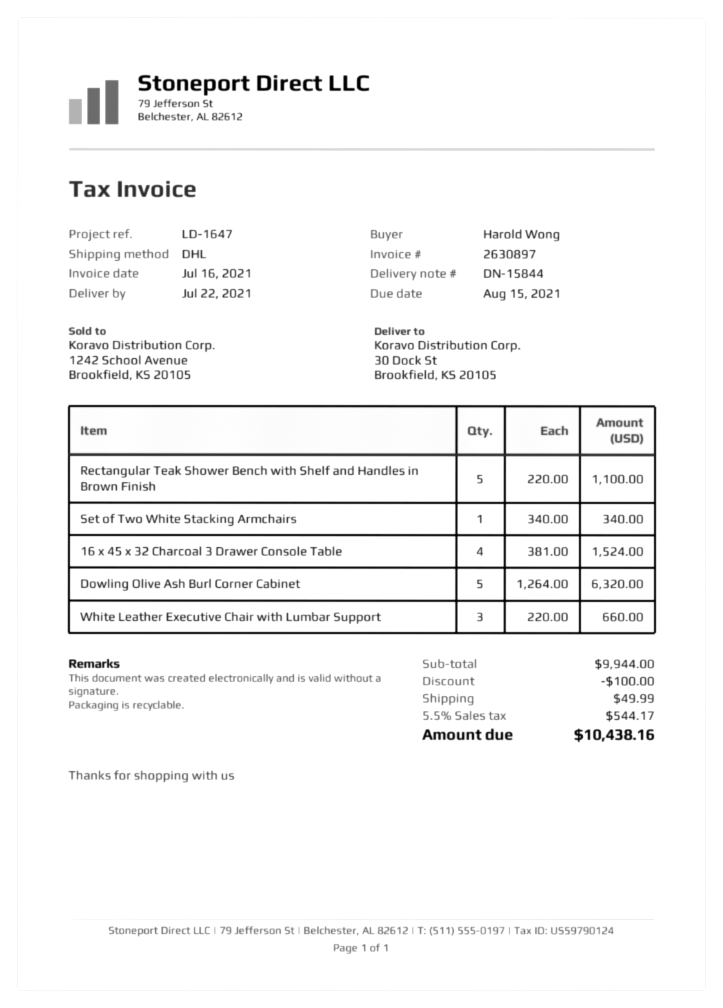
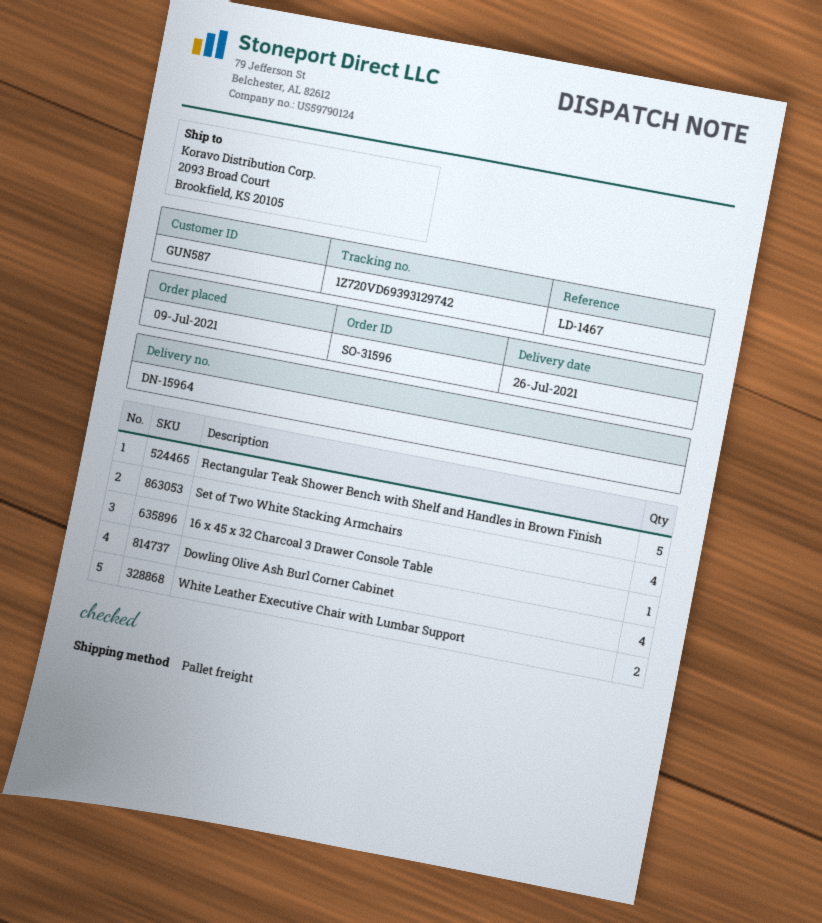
delivery note number: DN-15844 -> DN-15964
delivery date: 2021-07-22 -> 2021-07-26
reference: LD-1647 -> LD-1467
shipping method: DHL -> pallet freight
ship to: 30 Dock St, Brookfield, KS 20105 -> 2093 Broad Court, Brookfield, KS 20105
Set of Two White Stacking Armchairs: 1 -> 4
16 x 45 x 32 Charcoal 3 Drawer Console Table: 4 -> 1
Dowling Olive Ash Burl Corner Cabinet: 5 -> 4
White Leather Executive Chair with Lumbar Support: 3 -> 2

